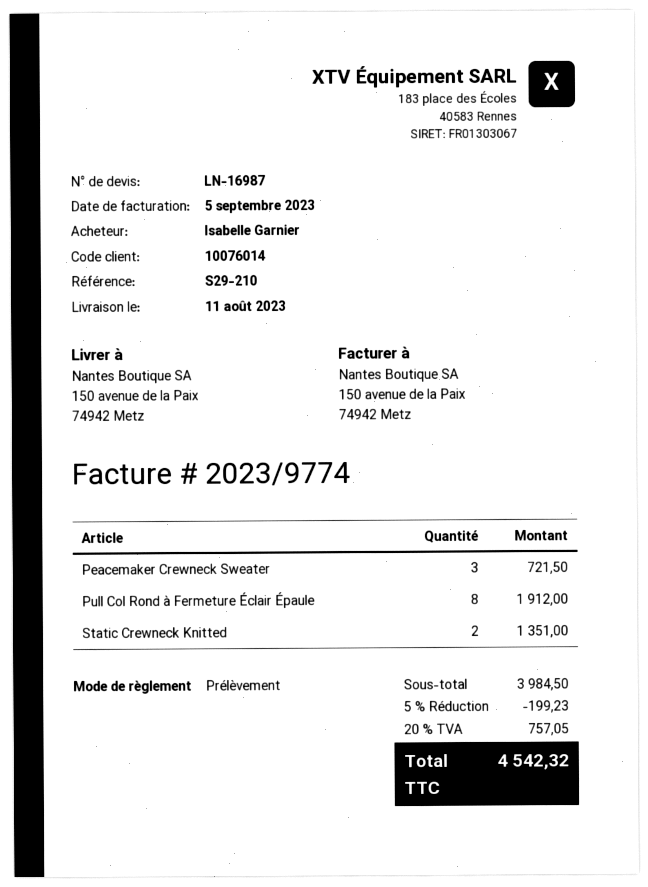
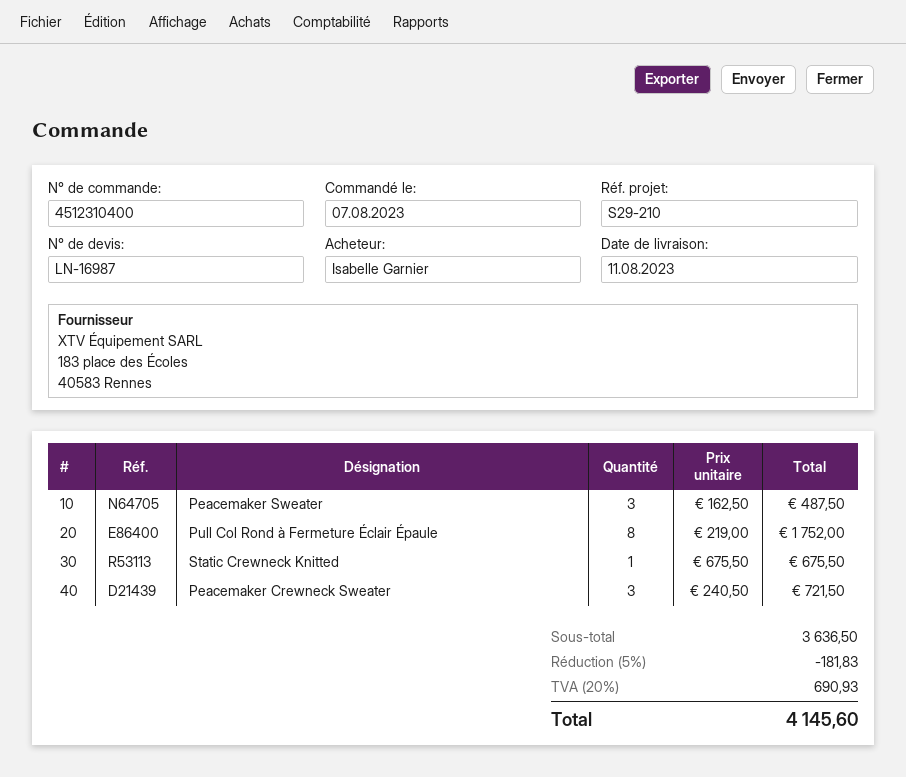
Pull Col Rond à Fermeture Éclair Épaule: 8 for 1912.00 -> 8 for 1752.00
Static Crewneck Knitted: 2 for 1351.00 -> 1 for 675.50
Peacemaker Sweater: none -> 3 for 487.50
subtotal: 3984.50 -> 3636.50
discount: 5% = 199.23 -> 5% = 181.83
tax: 20% = 757.05 -> 20% = 690.93
total: 4542.32 -> 4145.60

